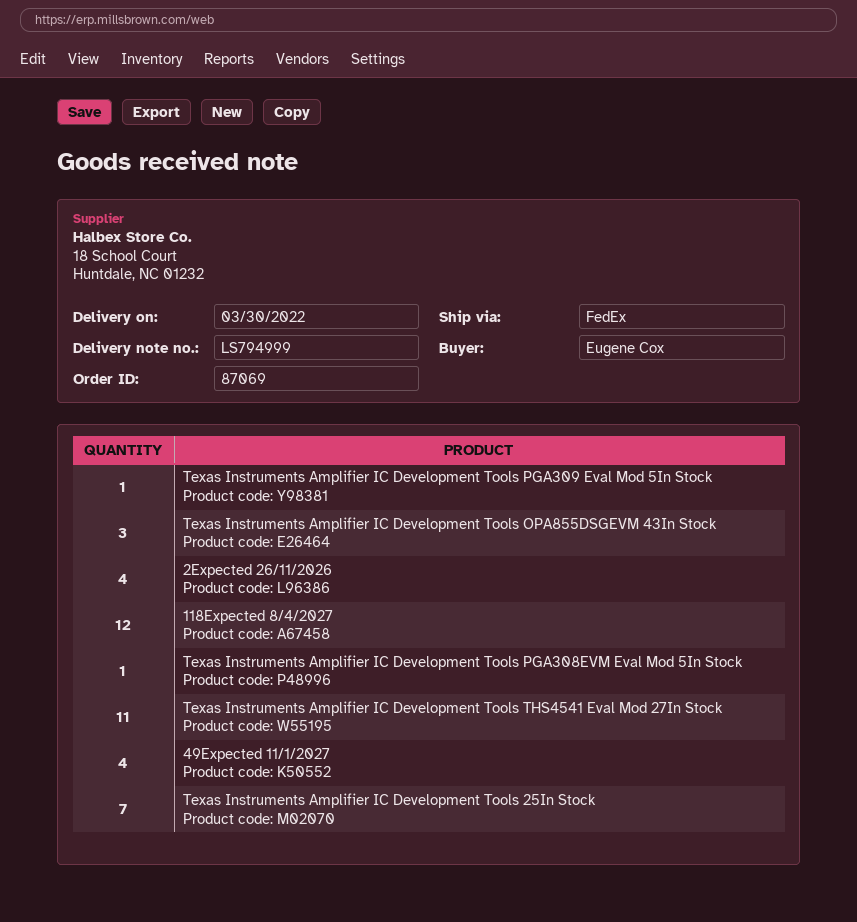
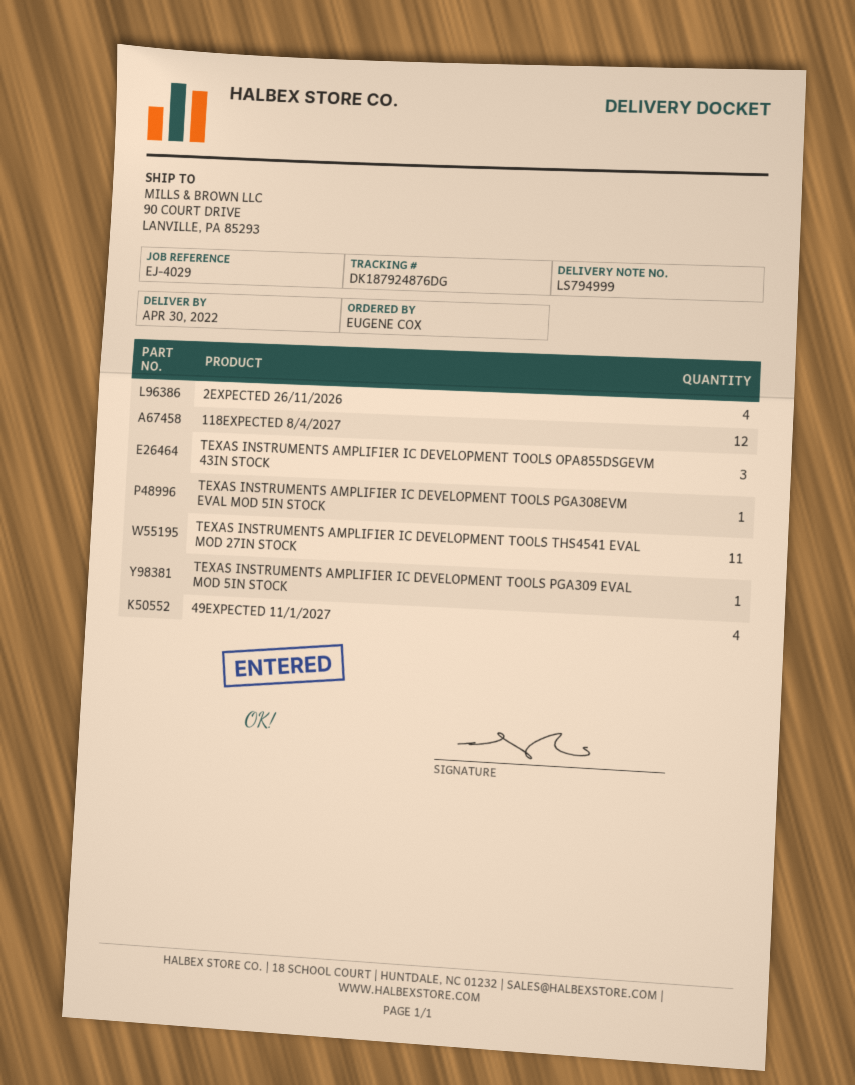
delivery date: 2022-03-30 -> 2022-04-30
Texas Instruments Amplifier IC Development Tools 25In Stock: 7 -> none

